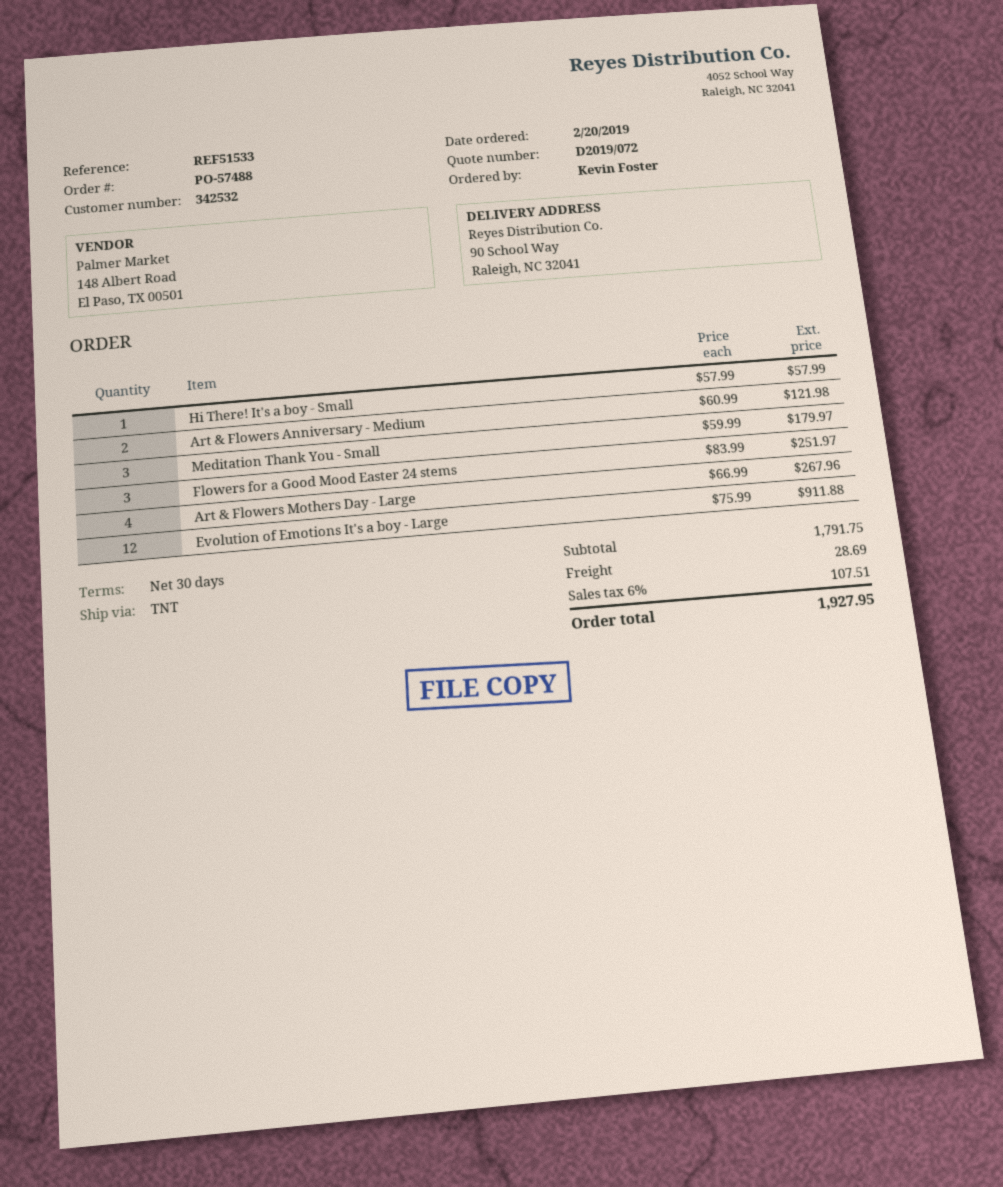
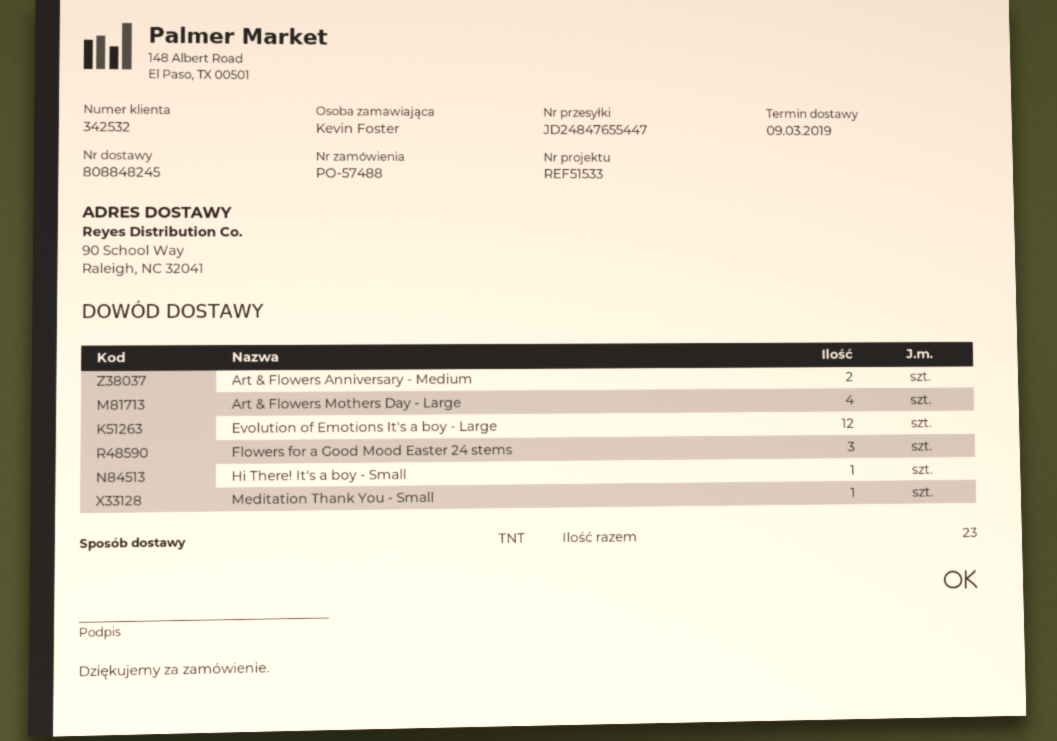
Meditation Thank You - Small: 3 -> 1

